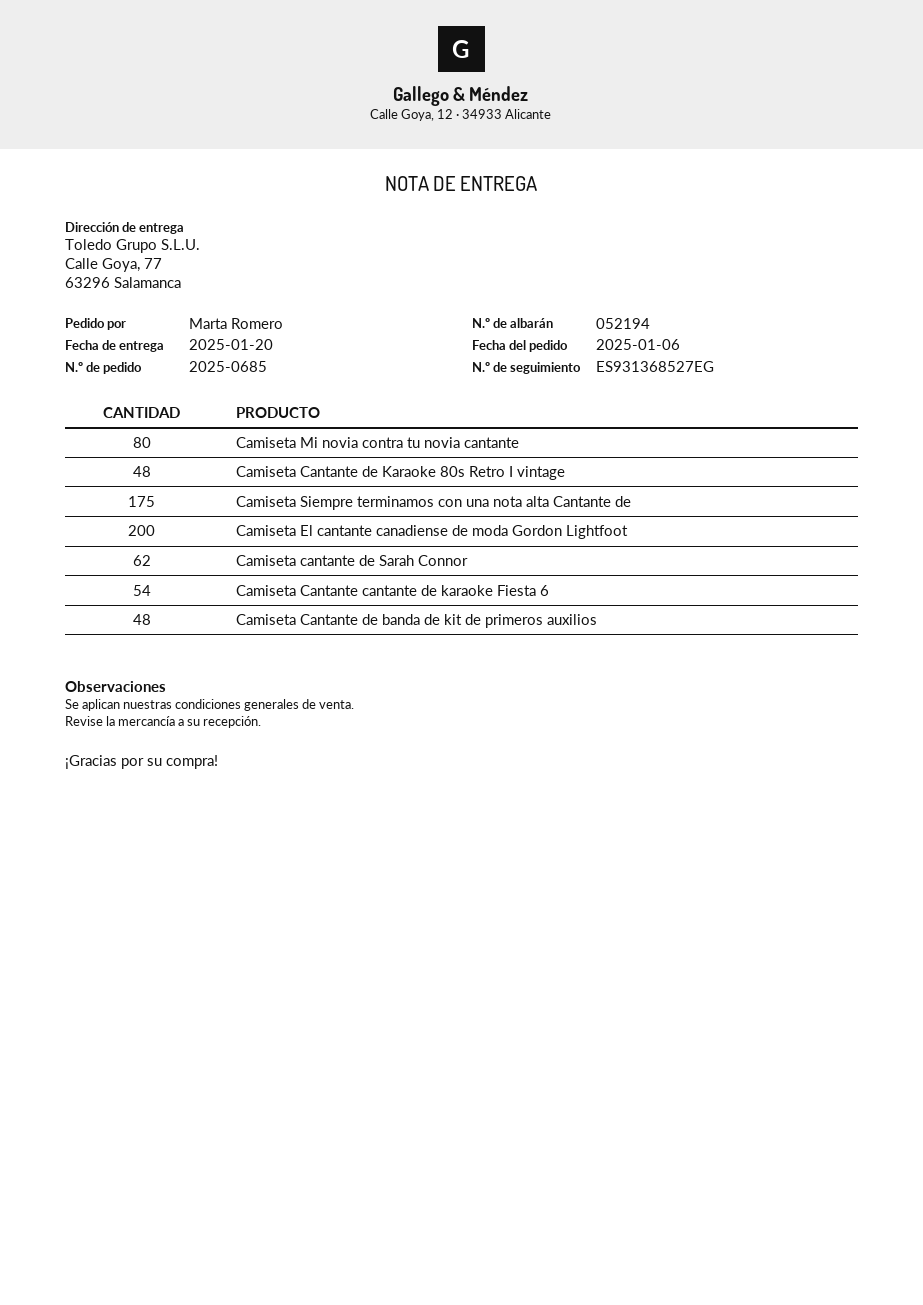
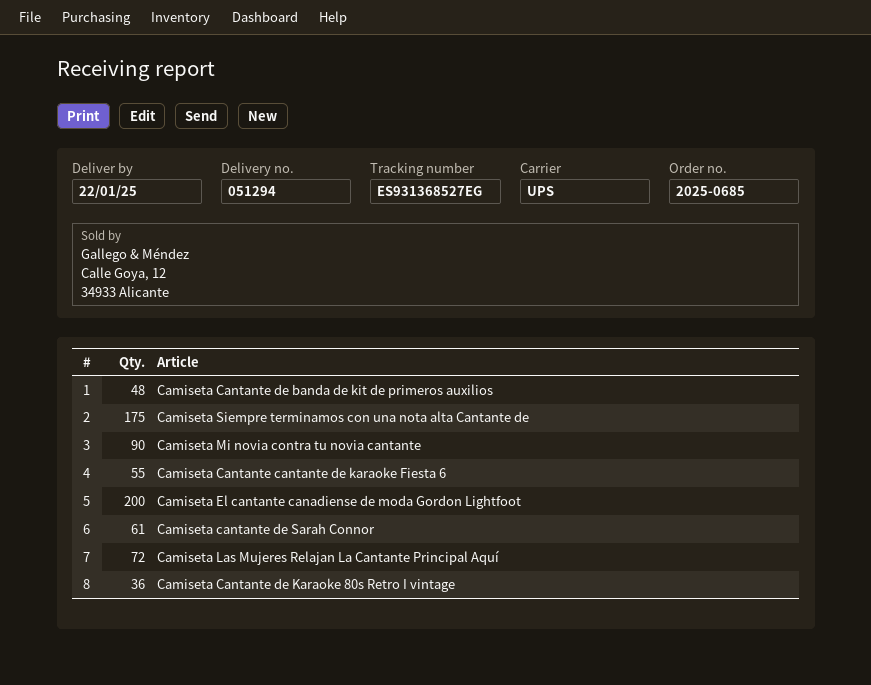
delivery note number: 052194 -> 051294
delivery date: 2025-01-20 -> 2025-01-22
Camiseta Mi novia contra tu novia cantante: 80 -> 90
Camiseta Cantante de Karaoke 80s Retro I vintage: 48 -> 36
Camiseta cantante de Sarah Connor: 62 -> 61
Camiseta Cantante cantante de karaoke Fiesta 6: 54 -> 55
Camiseta Las Mujeres Relajan La Cantante Principal Aquí: none -> 72

